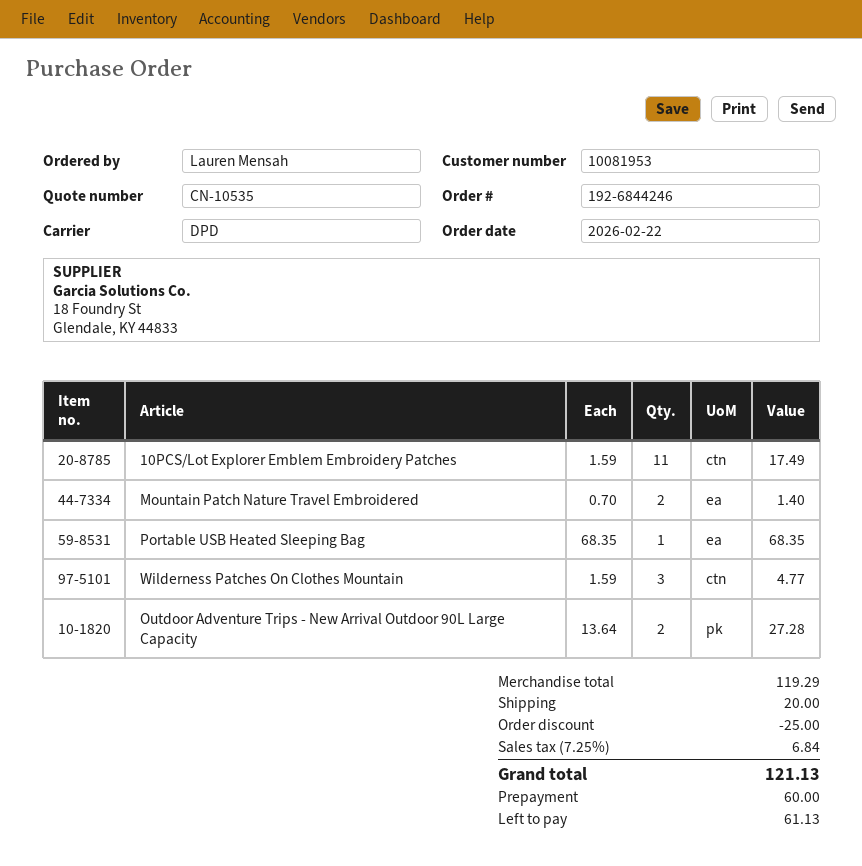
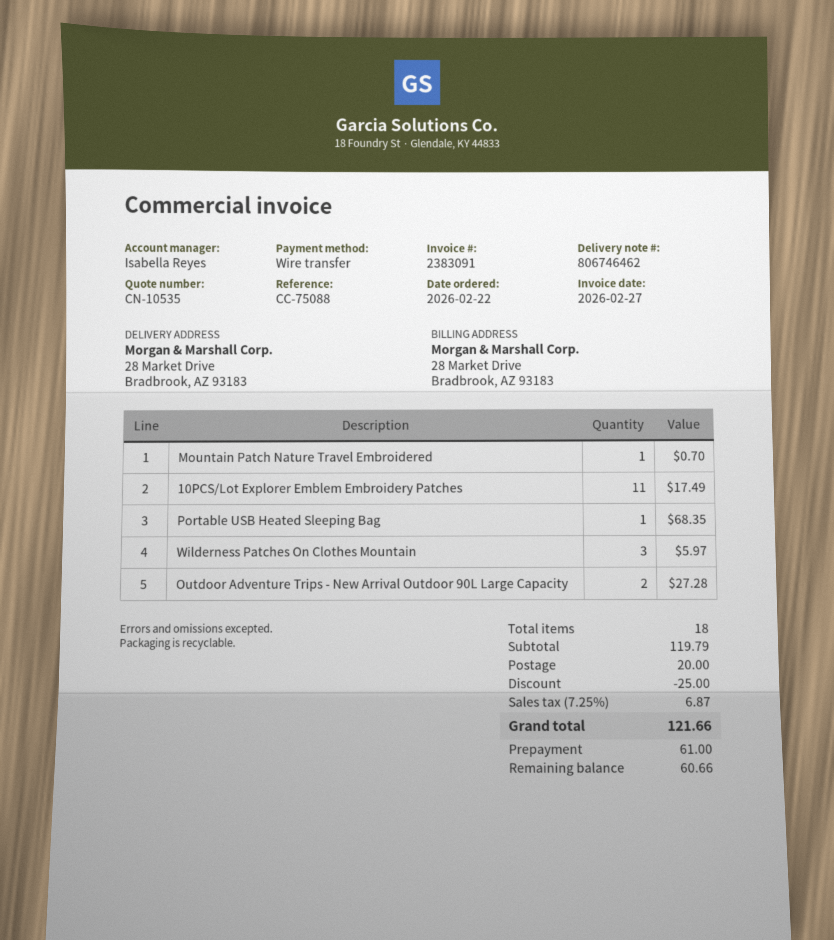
Mountain Patch Nature Travel Embroidered: 2 for 1.40 -> 1 for 0.70
Wilderness Patches On Clothes Mountain: 3 for 4.77 -> 3 for 5.97
subtotal: 119.29 -> 119.79
tax: 7.25% = 6.84 -> 7.25% = 6.87
total: 121.13 -> 121.66
deposit: 60.00 -> 61.00
balance: 61.13 -> 60.66

